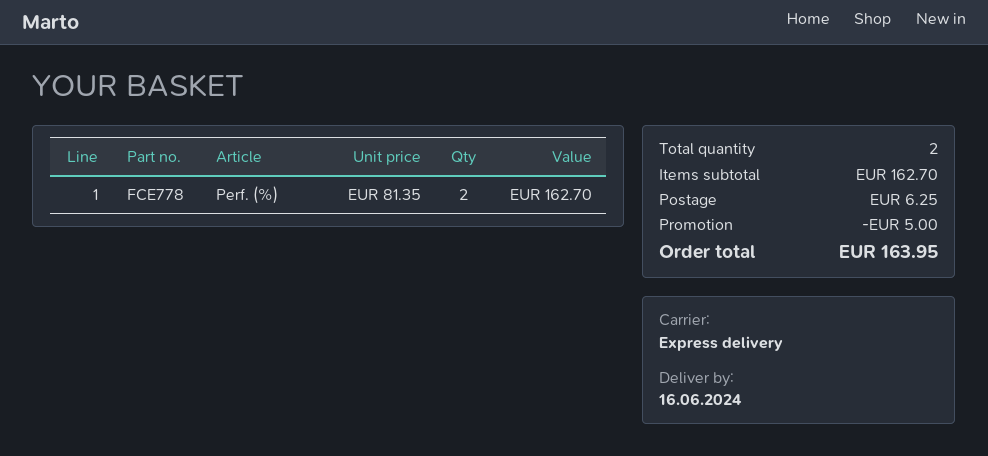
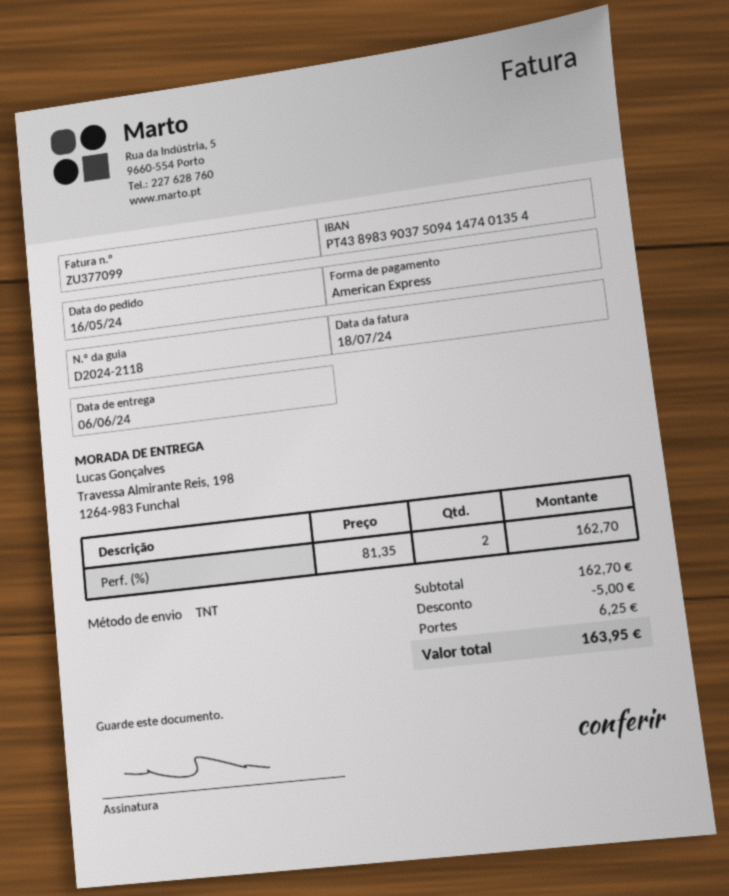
delivery date: 2024-06-16 -> 2024-06-06
shipping method: express -> TNT

